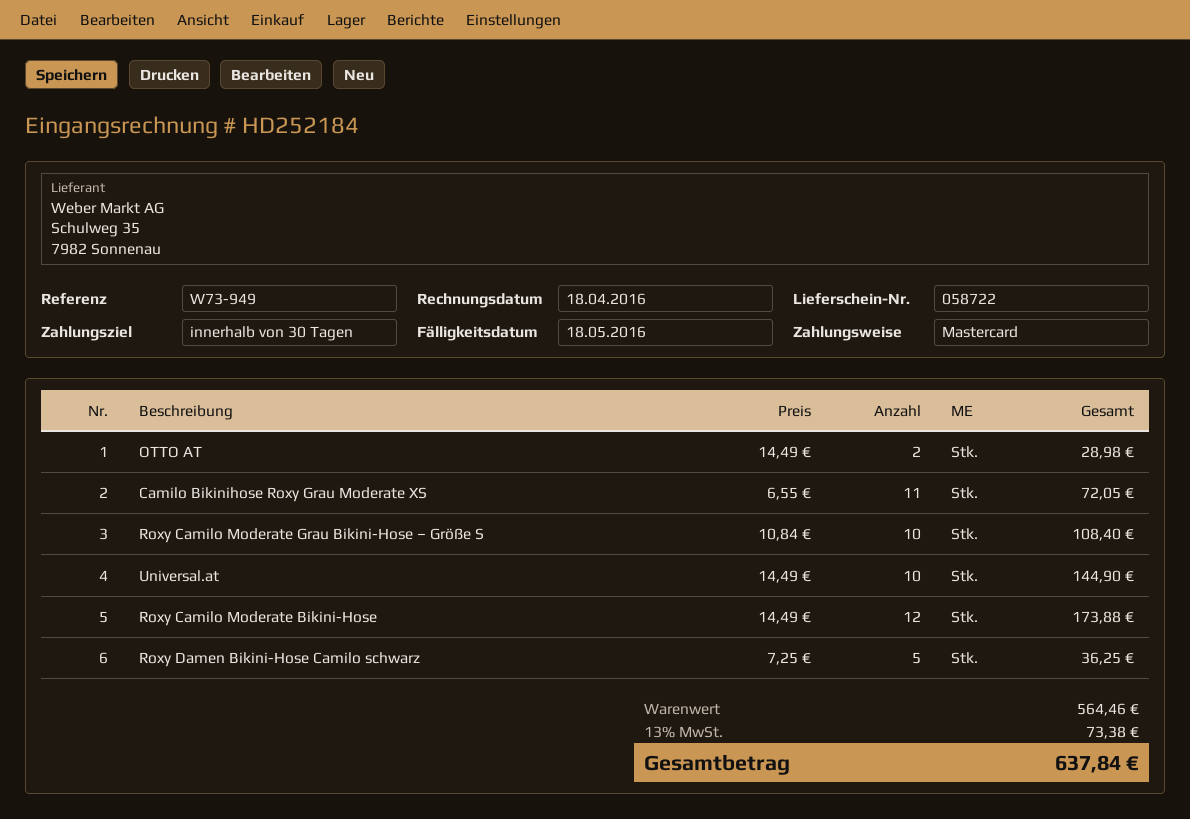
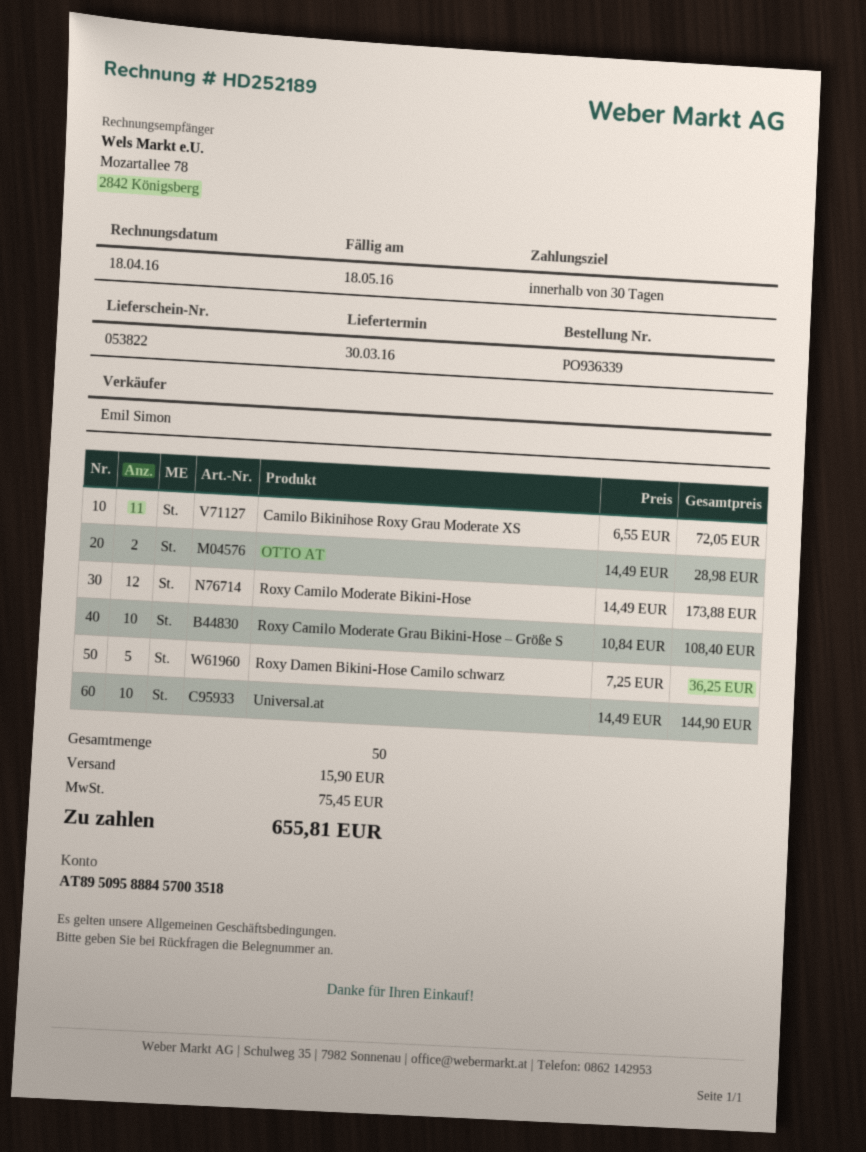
delivery note number: 058722 -> 053822
invoice number: HD252184 -> HD252189
shipping: none -> 15.90
tax: 73.38 -> 75.45
total: 637.84 -> 655.81

